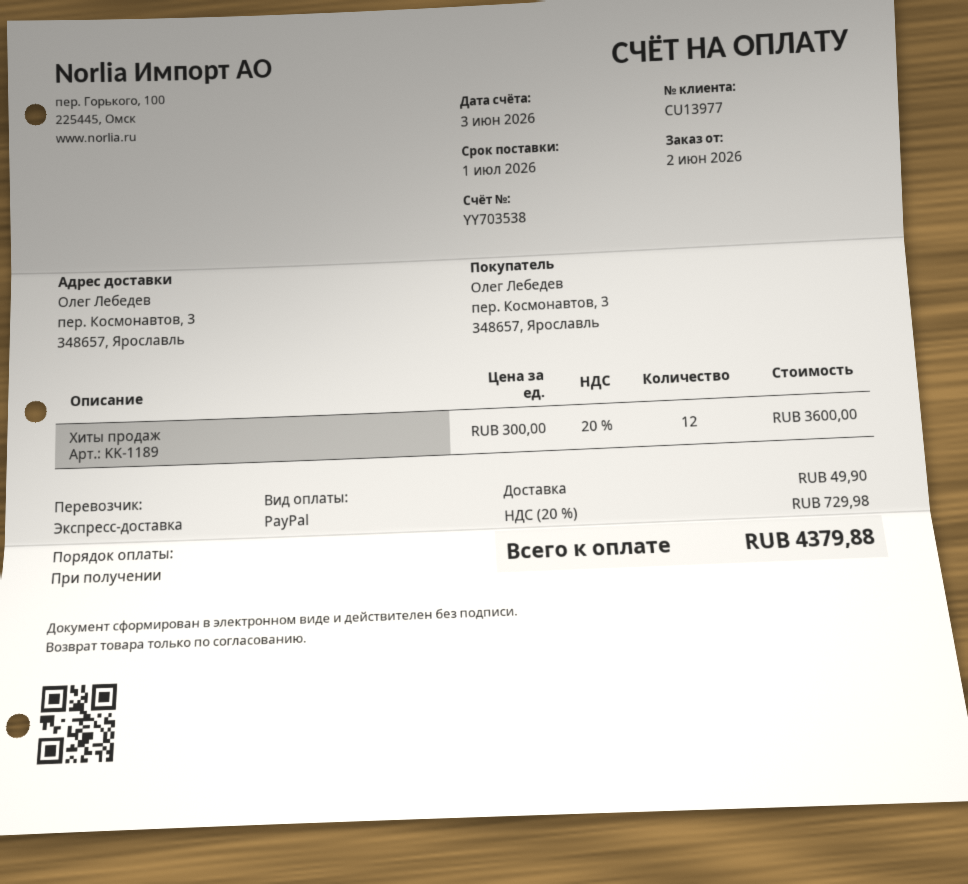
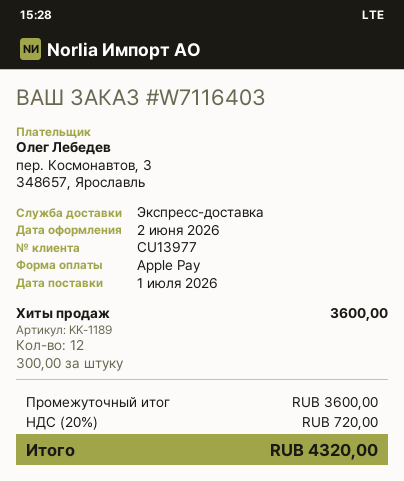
payment method: PayPal -> Apple Pay
shipping: 49.90 -> none
tax: 20% = 729.98 -> 20% = 720.00
total: 4379.88 -> 4320.00

